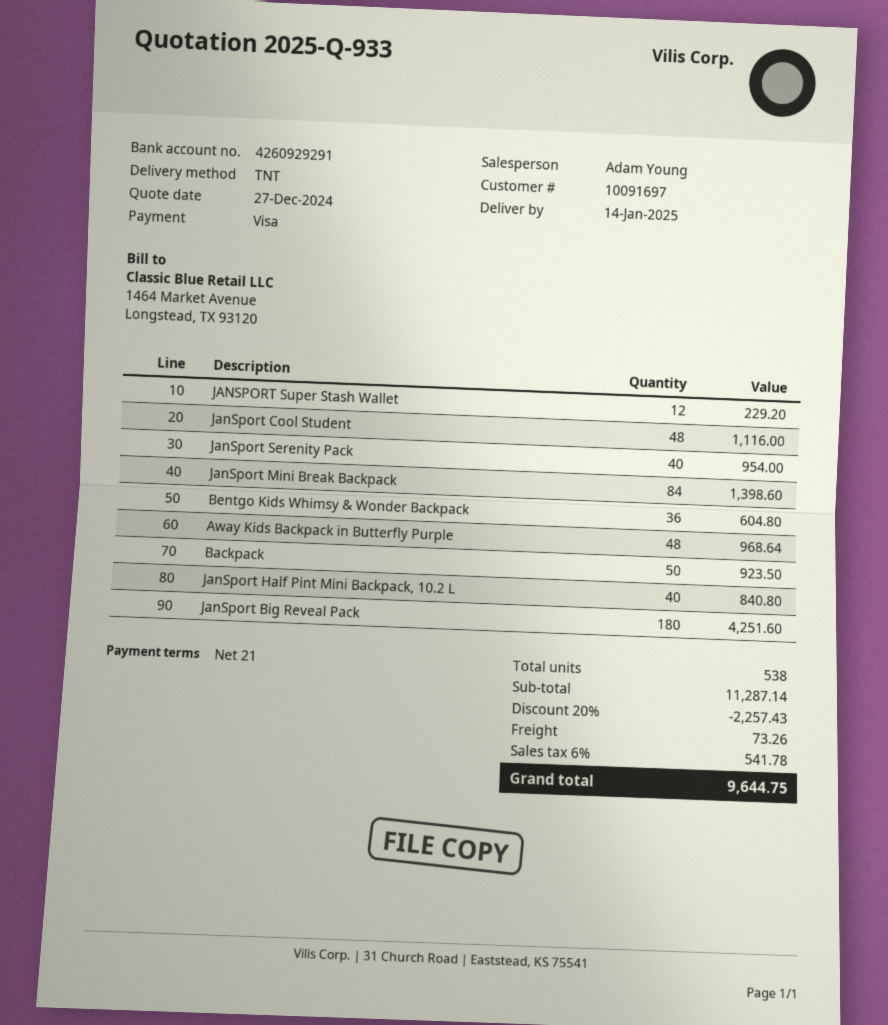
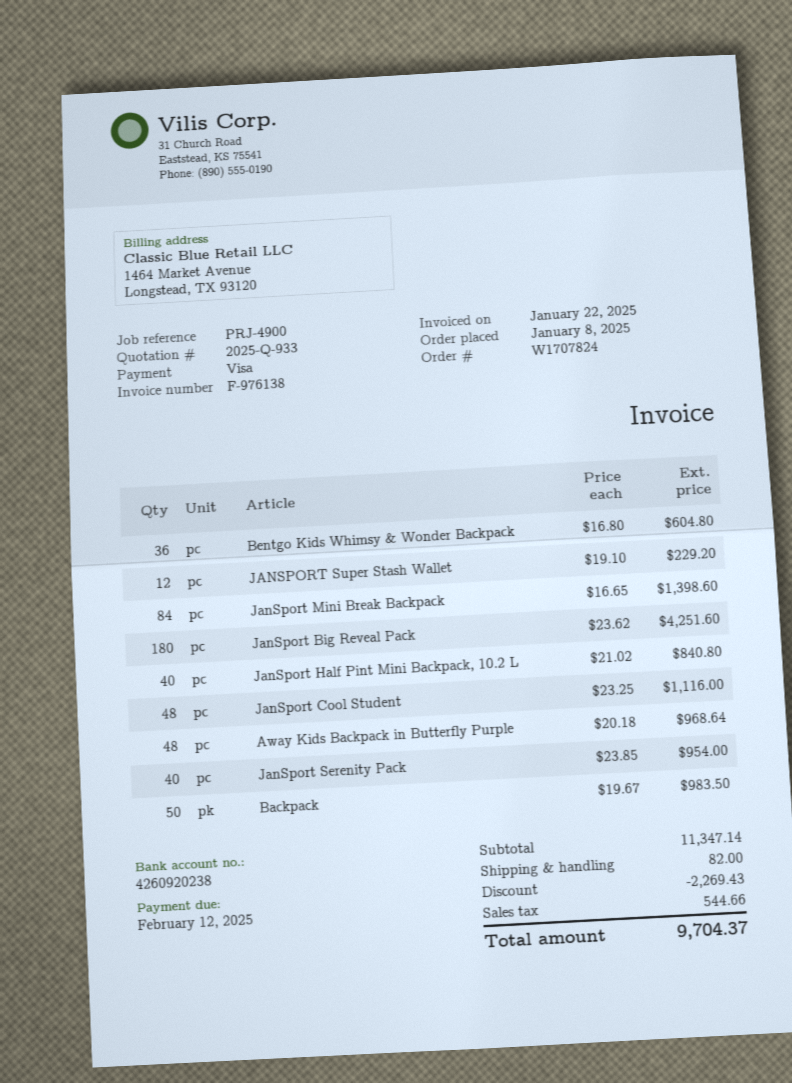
bank account: 4260929291 -> 4260920238
Backpack: 50 for 923.50 -> 50 for 983.50
subtotal: 11287.14 -> 11347.14
discount: 2257.43 -> 2269.43
shipping: 73.26 -> 82.00
tax: 541.78 -> 544.66
total: 9644.75 -> 9704.37

